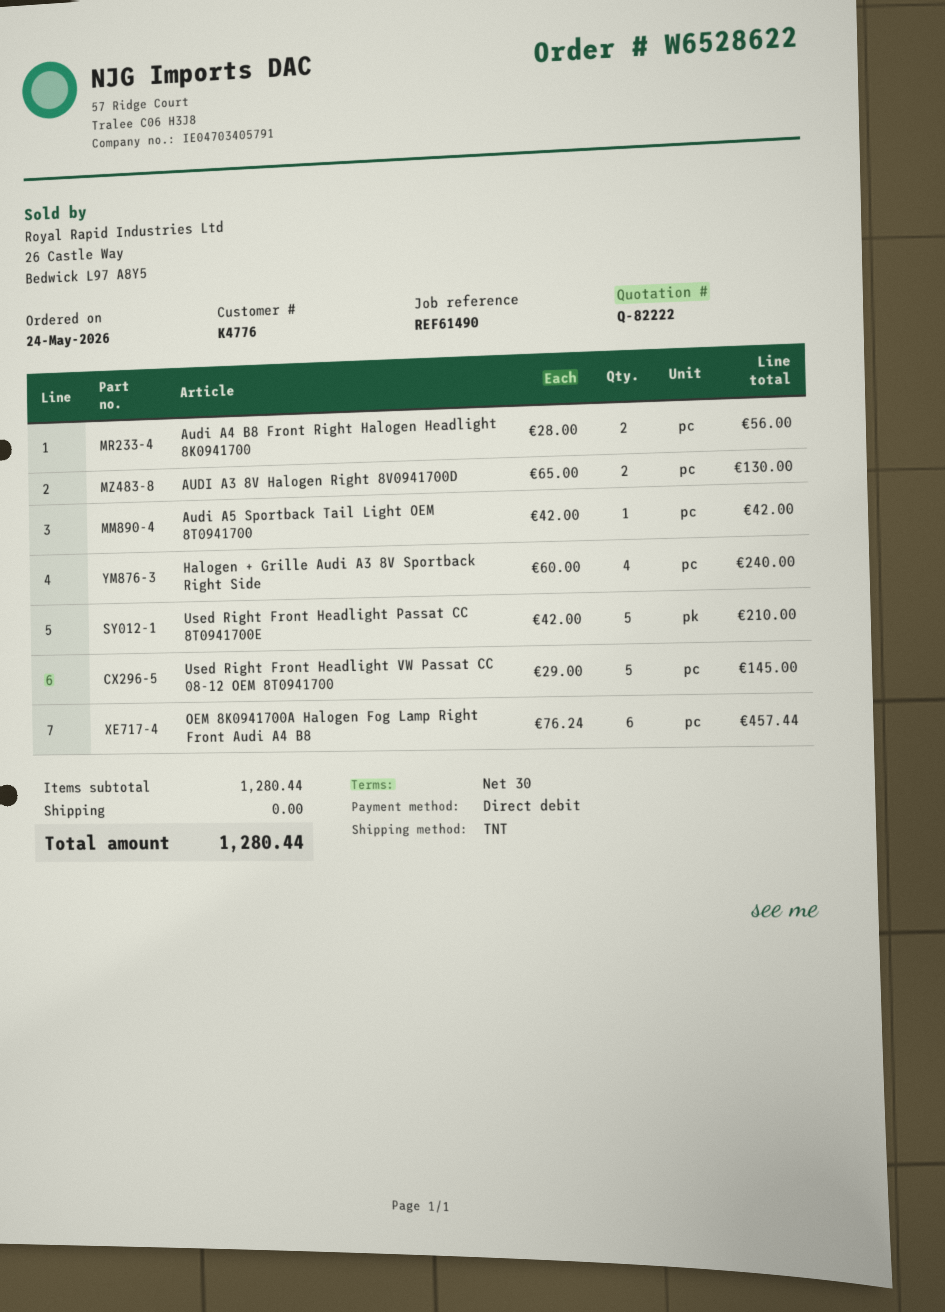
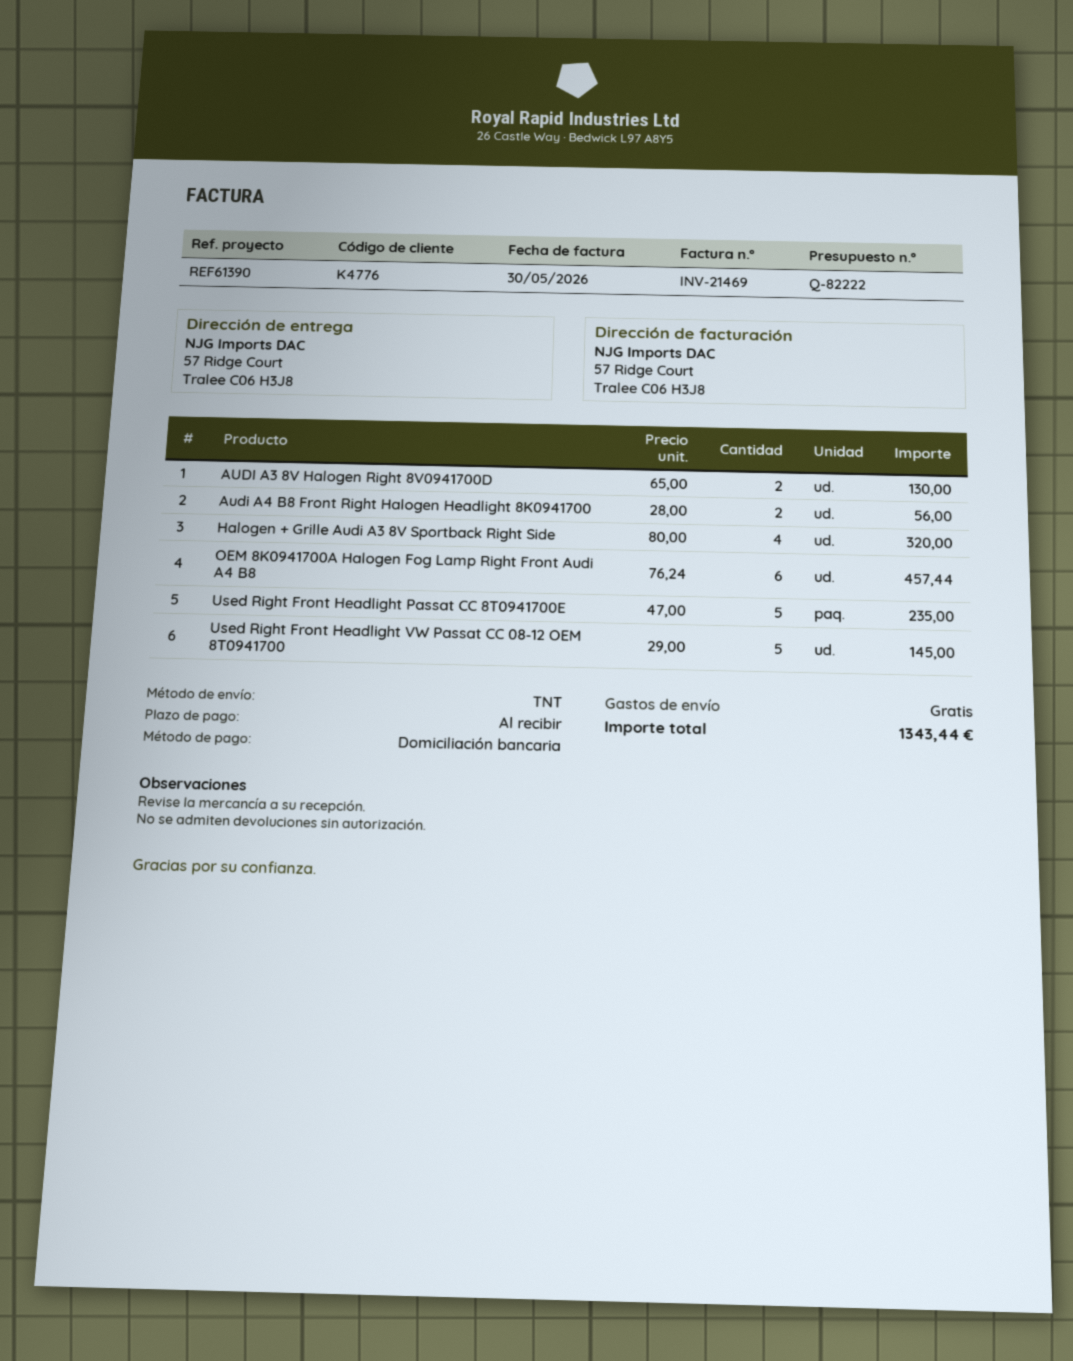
payment terms: 30 days -> on receipt
reference: REF61490 -> REF61390
Audi A5 Sportback Tail Light OEM 8T0941700: 1 x 42.00 = 42.00 -> none
Halogen + Grille Audi A3 8V Sportback Right Side: 4 x 60.00 = 240.00 -> 4 x 80.00 = 320.00
Used Right Front Headlight Passat CC 8T0941700E: 5 x 42.00 = 210.00 -> 5 x 47.00 = 235.00
total: 1280.44 -> 1343.44

